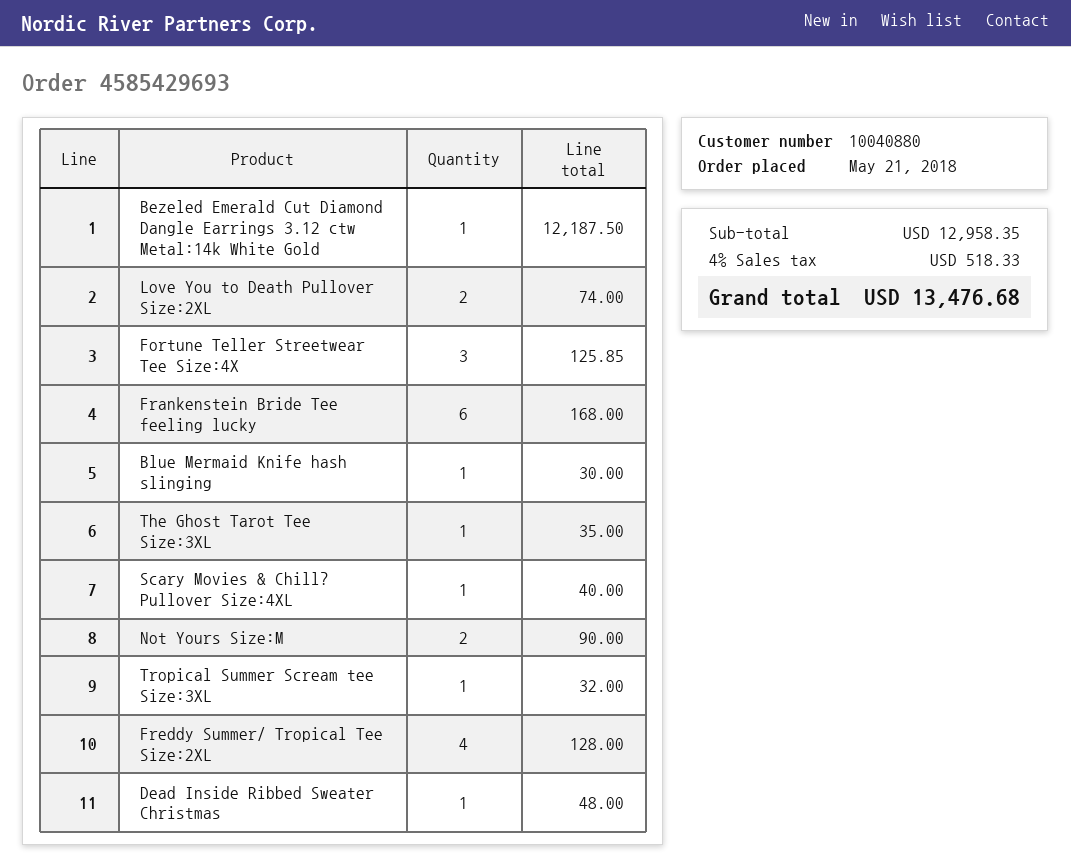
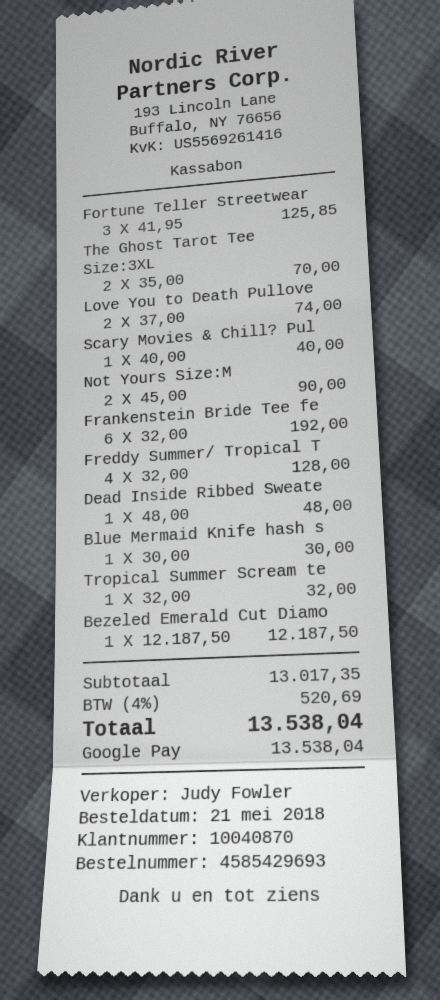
customer number: 10040880 -> 10040870
Frankenstein Bride Tee feeling lucky: 6 for 168.00 -> 6 for 192.00
The Ghost Tarot Tee Size:3XL: 1 for 35.00 -> 2 for 70.00
subtotal: 12958.35 -> 13017.35
tax: 4% = 518.33 -> 4% = 520.69
total: 13476.68 -> 13538.04

